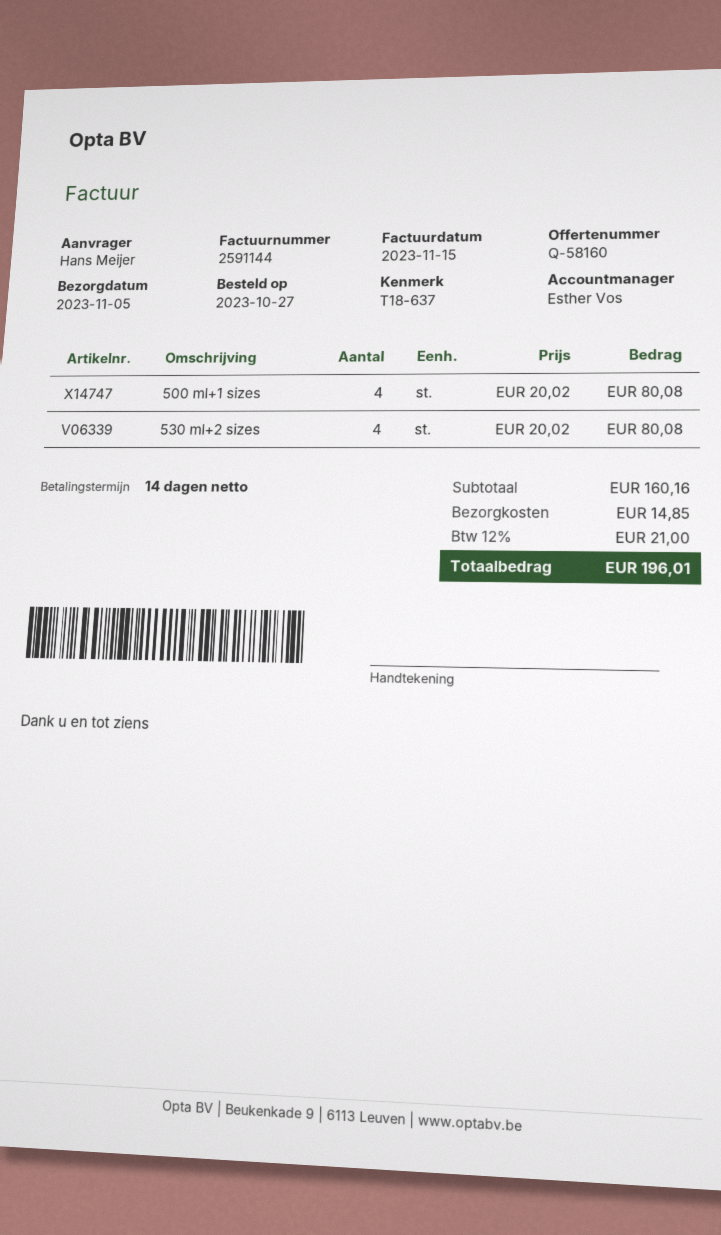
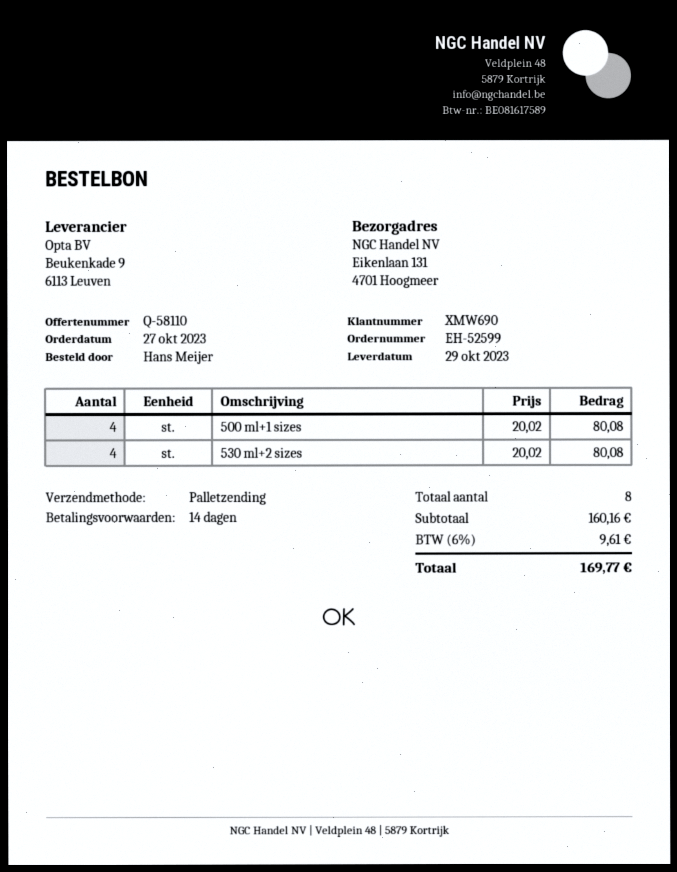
quote number: Q-58160 -> Q-58110
delivery date: 2023-11-05 -> 2023-10-29
shipping: 14.85 -> none
tax: 12% = 21.00 -> 6% = 9.61
total: 196.01 -> 169.77

